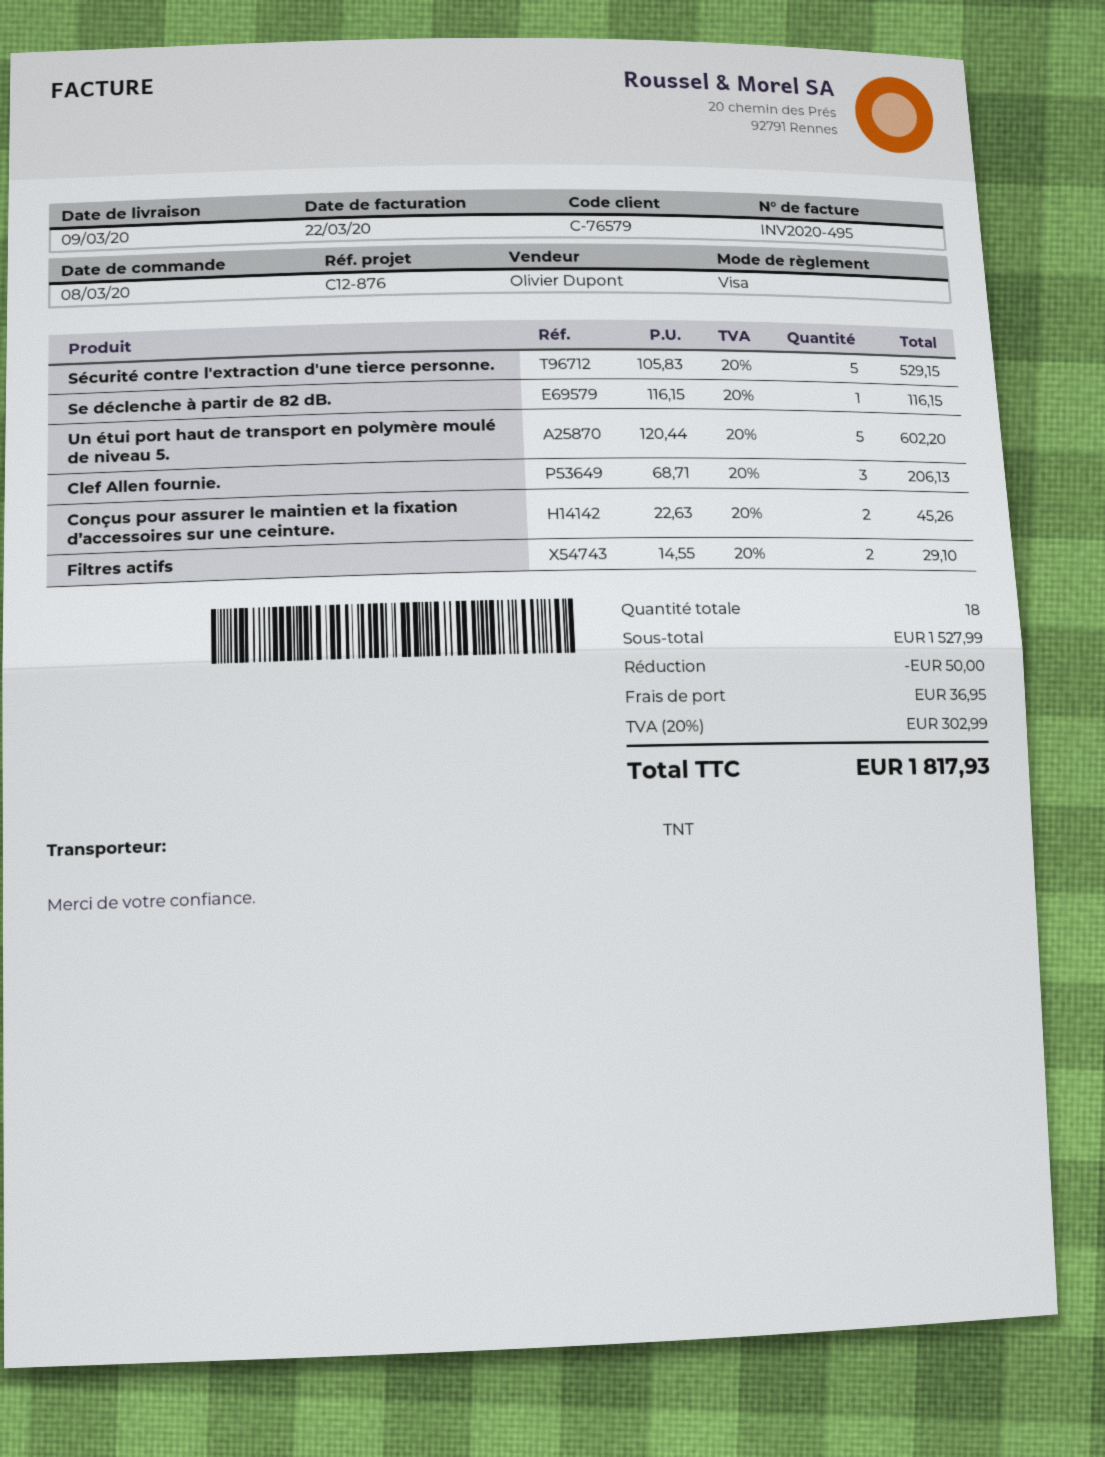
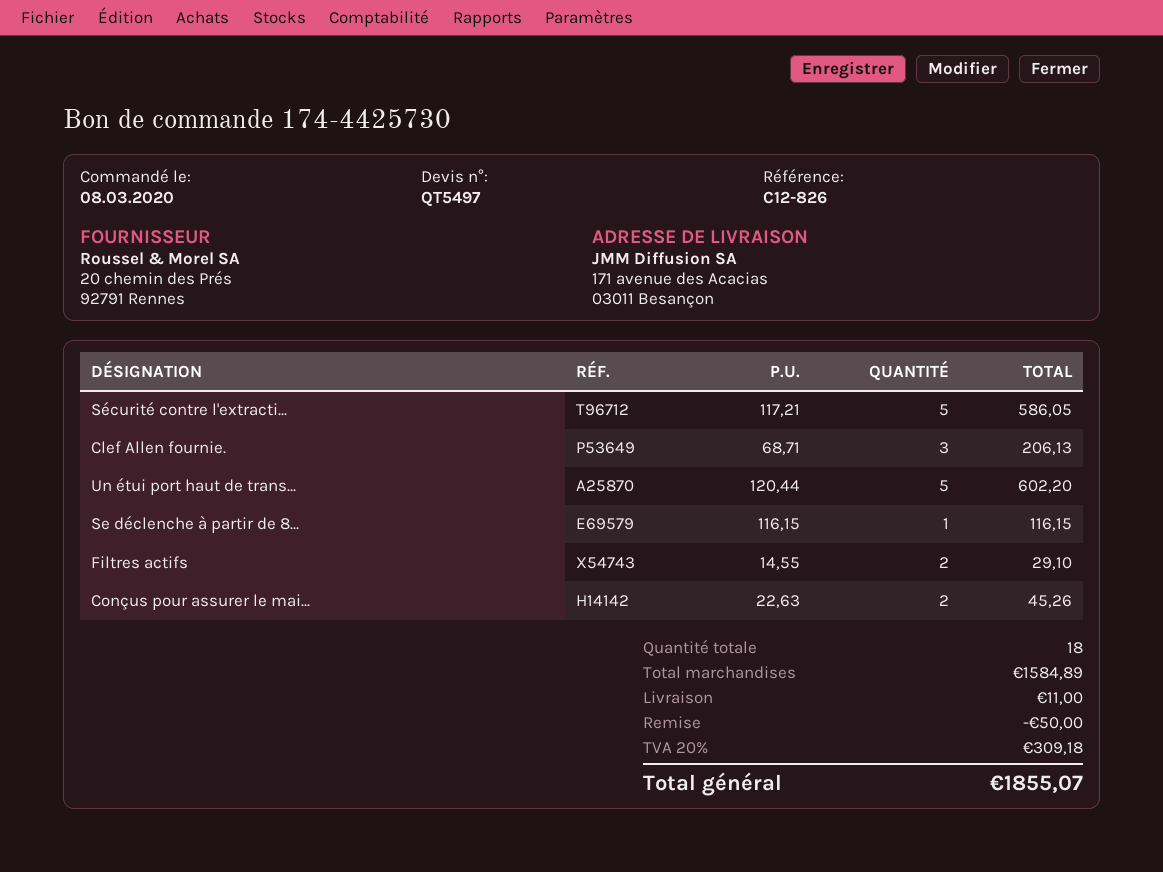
reference: C12-876 -> C12-826
Sécurité contre l'extraction d'une tierce personne.: 5 x 105.83 = 529.15 -> 5 x 117.21 = 586.05
subtotal: 1527.99 -> 1584.89
shipping: 36.95 -> 11.00
tax: 20% = 302.99 -> 20% = 309.18
total: 1817.93 -> 1855.07

